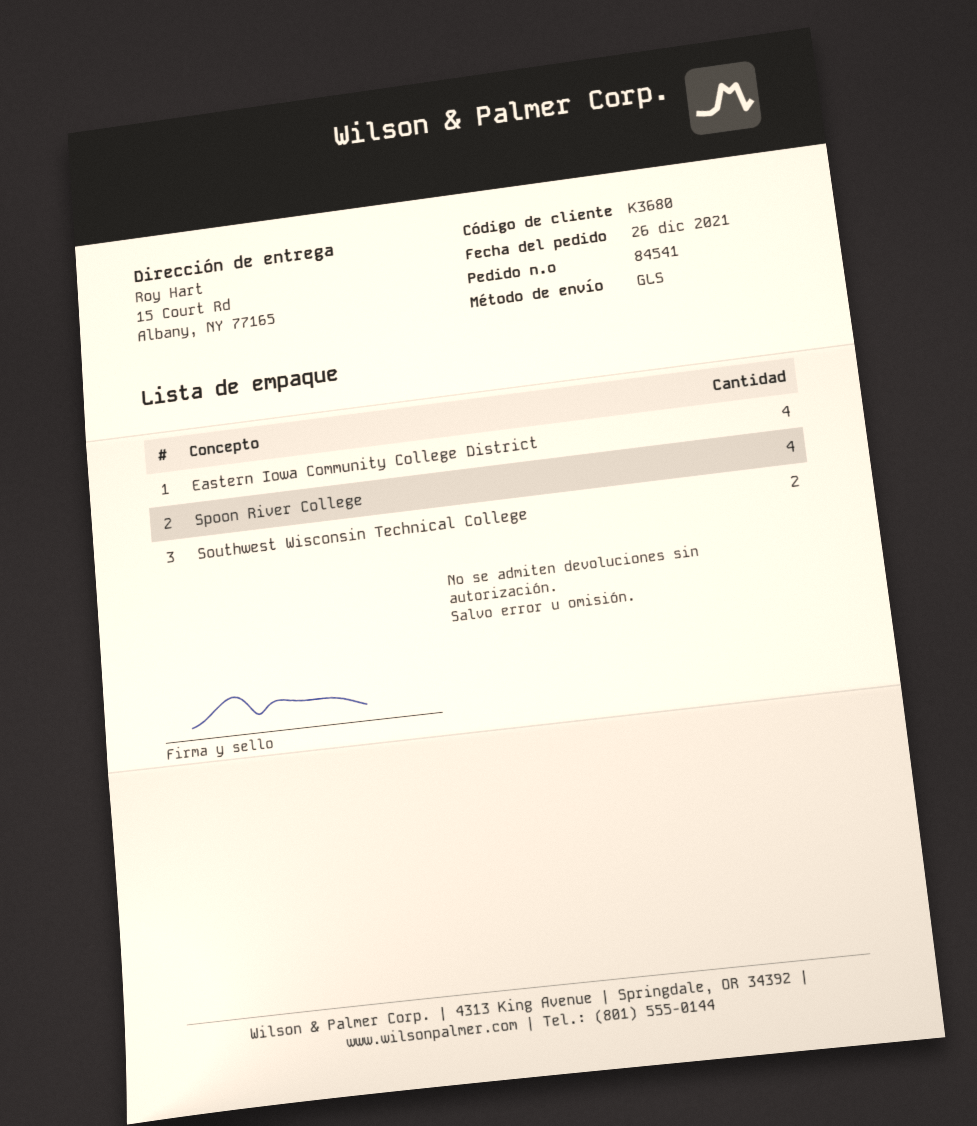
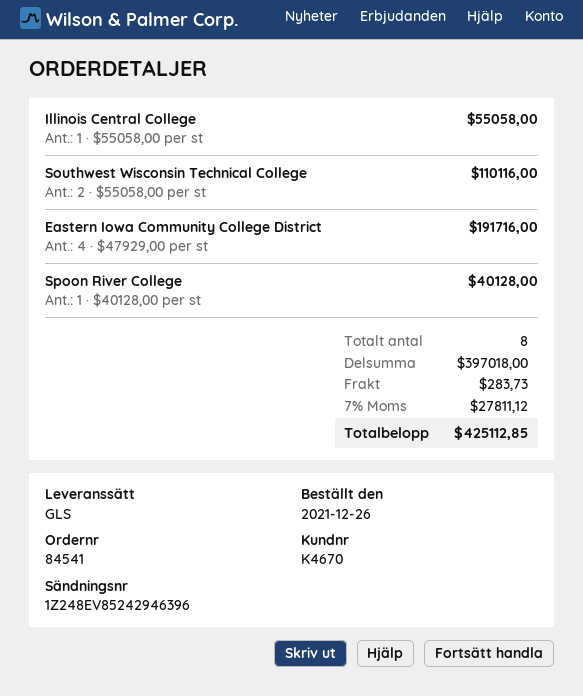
customer number: K3680 -> K4670
Spoon River College: 4 -> 1
Illinois Central College: none -> 1

